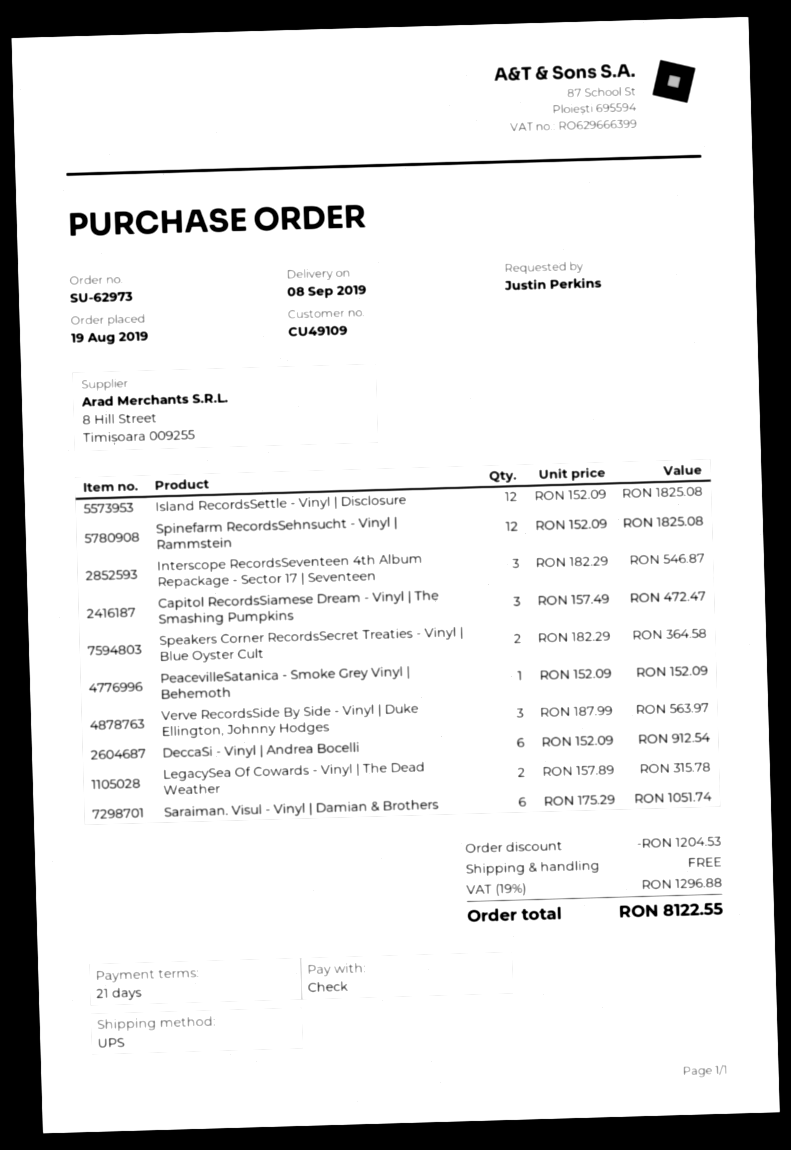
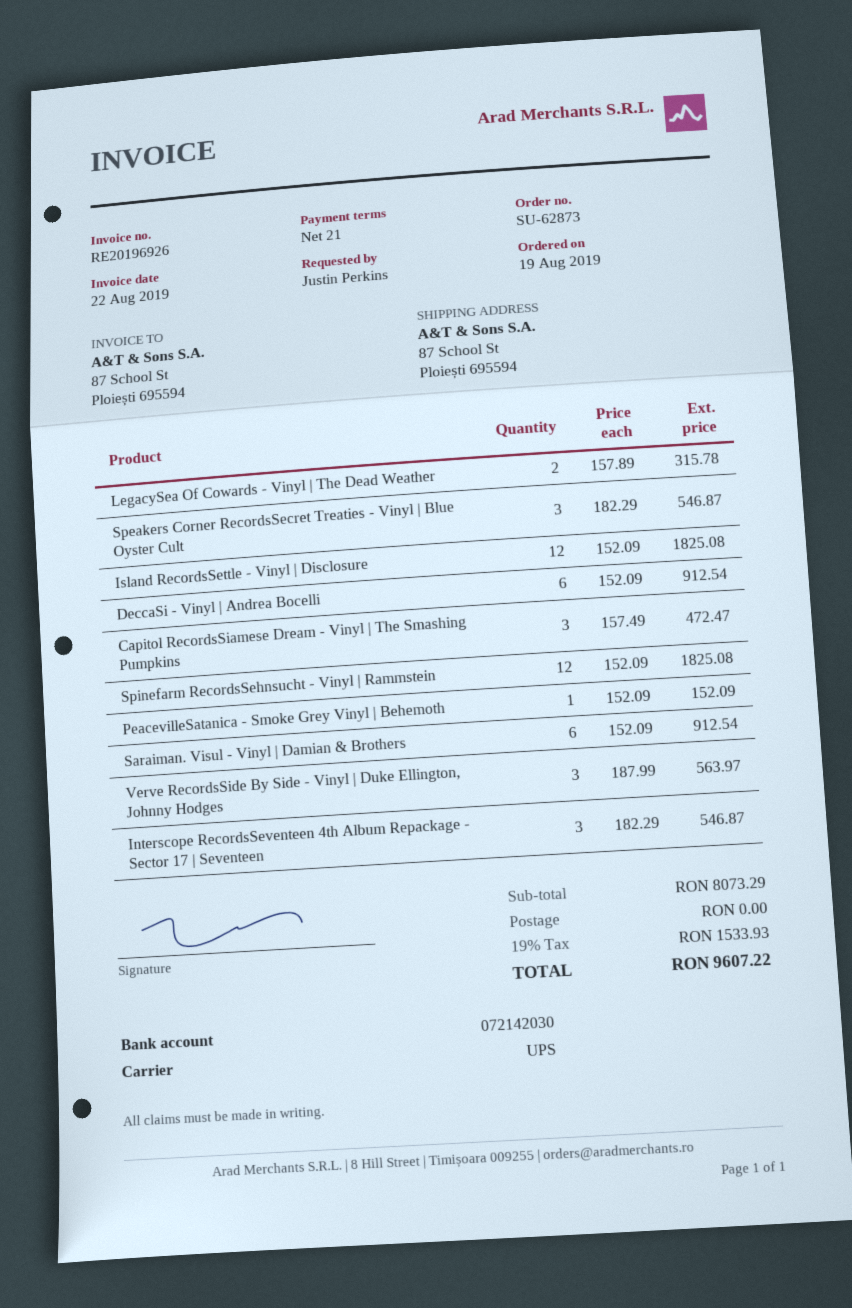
order number: SU-62973 -> SU-62873
Speakers Corner RecordsSecret Treaties - Vinyl | Blue Oyster Cult: 2 x 182.29 = 364.58 -> 3 x 182.29 = 546.87
Saraiman. Visul - Vinyl | Damian & Brothers: 6 x 175.29 = 1051.74 -> 6 x 152.09 = 912.54
discount: 1204.53 -> none
tax: 19% = 1296.88 -> 19% = 1533.93
total: 8122.55 -> 9607.22

